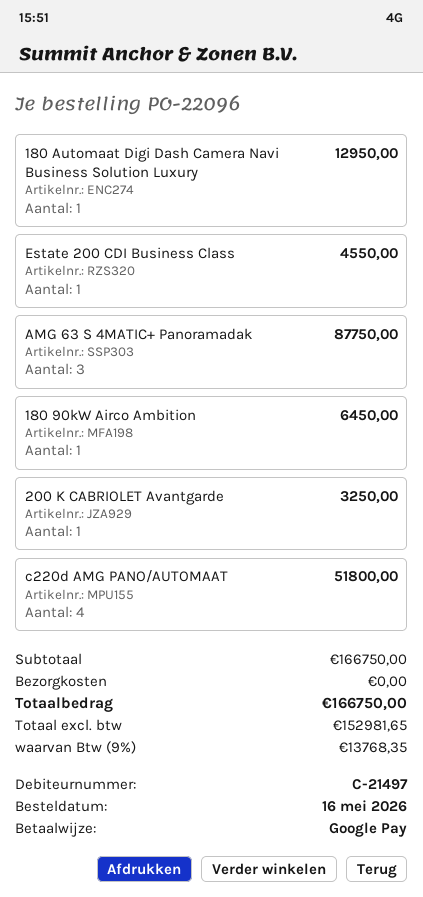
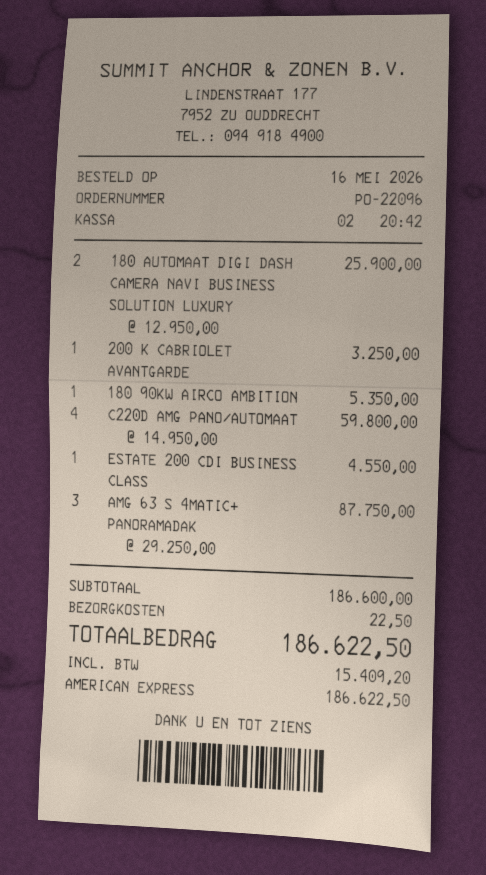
payment method: Google Pay -> American Express
180 Automaat Digi Dash Camera Navi Business Solution Luxury: 1 for 12950.00 -> 2 for 25900.00
180 90kW Airco Ambition: 1 for 6450.00 -> 1 for 5350.00
c220d AMG PANO/AUTOMAAT: 4 for 51800.00 -> 4 for 59800.00
subtotal: 166750.00 -> 186600.00
shipping: 0.00 -> 22.50
tax: 13768.35 -> 15409.20
total: 166750.00 -> 186622.50

